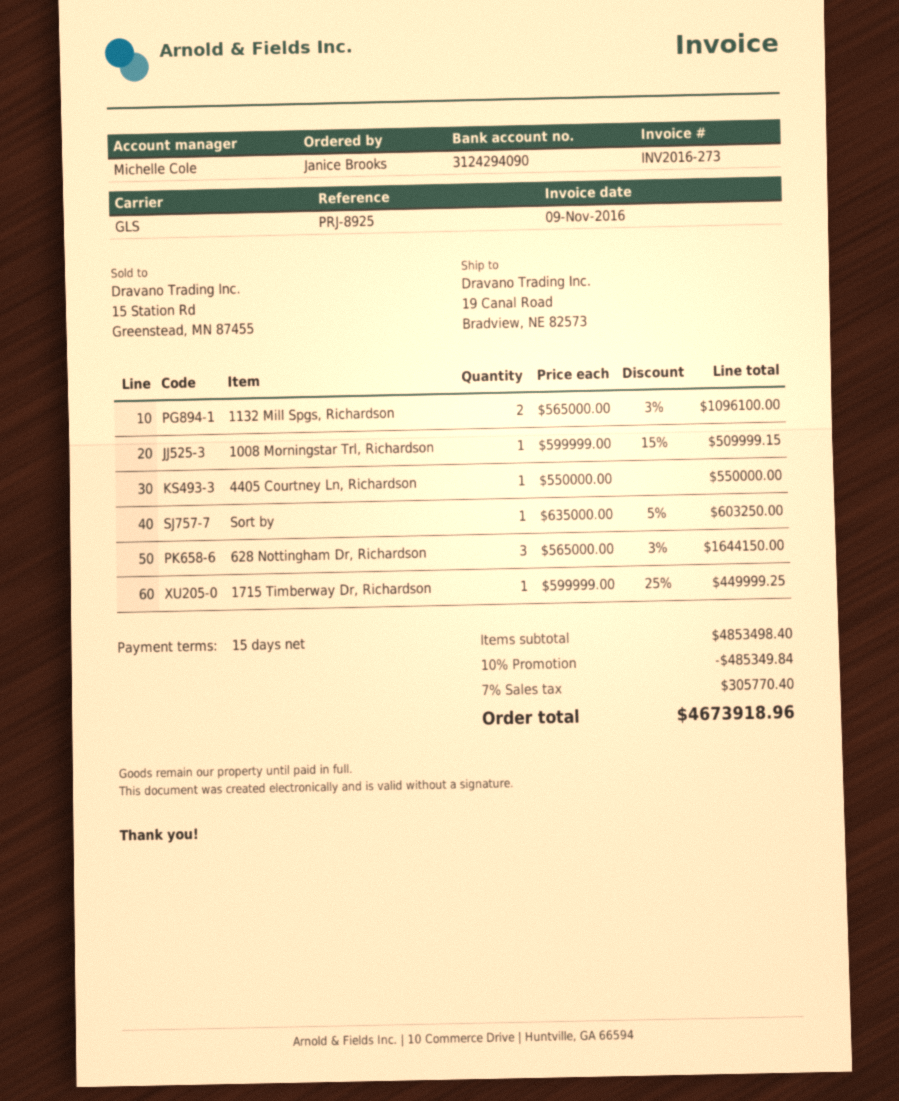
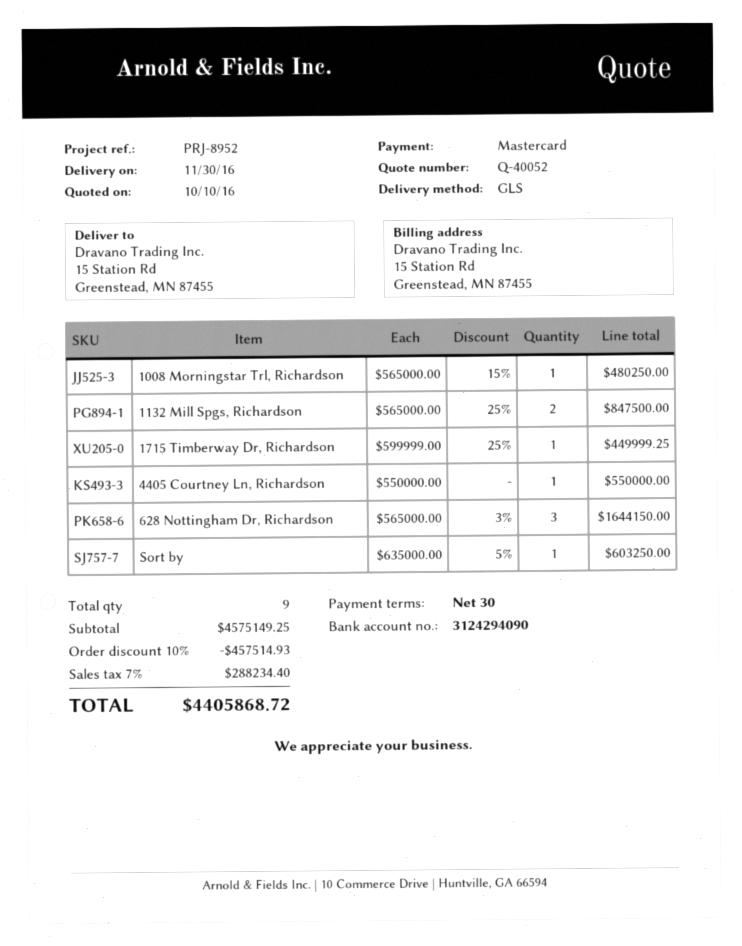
payment terms: 15 days -> 30 days
reference: PRJ-8925 -> PRJ-8952
ship to: 19 Canal Road, Bradview, NE 82573 -> 15 Station Rd, Greenstead, MN 87455
1132 Mill Spgs, Richardson: 2 x 565000.00 - 3% = 1096100.00 -> 2 x 565000.00 - 25% = 847500.00
1008 Morningstar Trl, Richardson: 1 x 599999.00 - 15% = 509999.15 -> 1 x 565000.00 - 15% = 480250.00
subtotal: 4853498.40 -> 4575149.25
discount: 10% = 485349.84 -> 10% = 457514.93
tax: 7% = 305770.40 -> 7% = 288234.40
total: 4673918.96 -> 4405868.72

